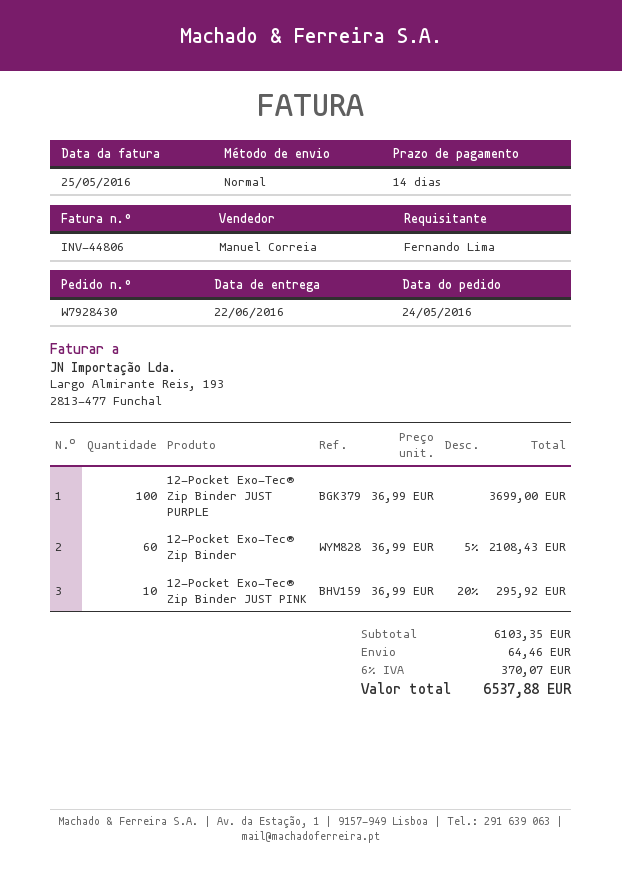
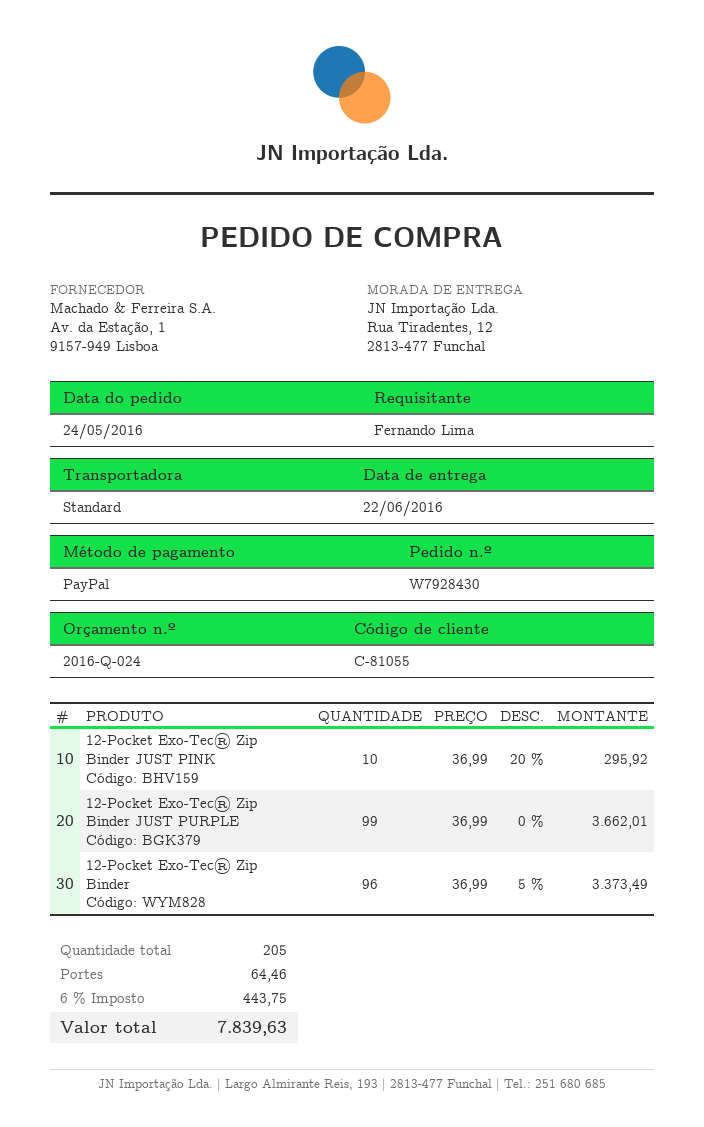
12-Pocket Exo-Tec® Zip Binder JUST PURPLE: 100 x 36.99 = 3699.00 -> 99 x 36.99 = 3662.01
12-Pocket Exo-Tec® Zip Binder: 60 x 36.99 - 5% = 2108.43 -> 96 x 36.99 - 5% = 3373.49
tax: 6% = 370.07 -> 6% = 443.75
total: 6537.88 -> 7839.63

